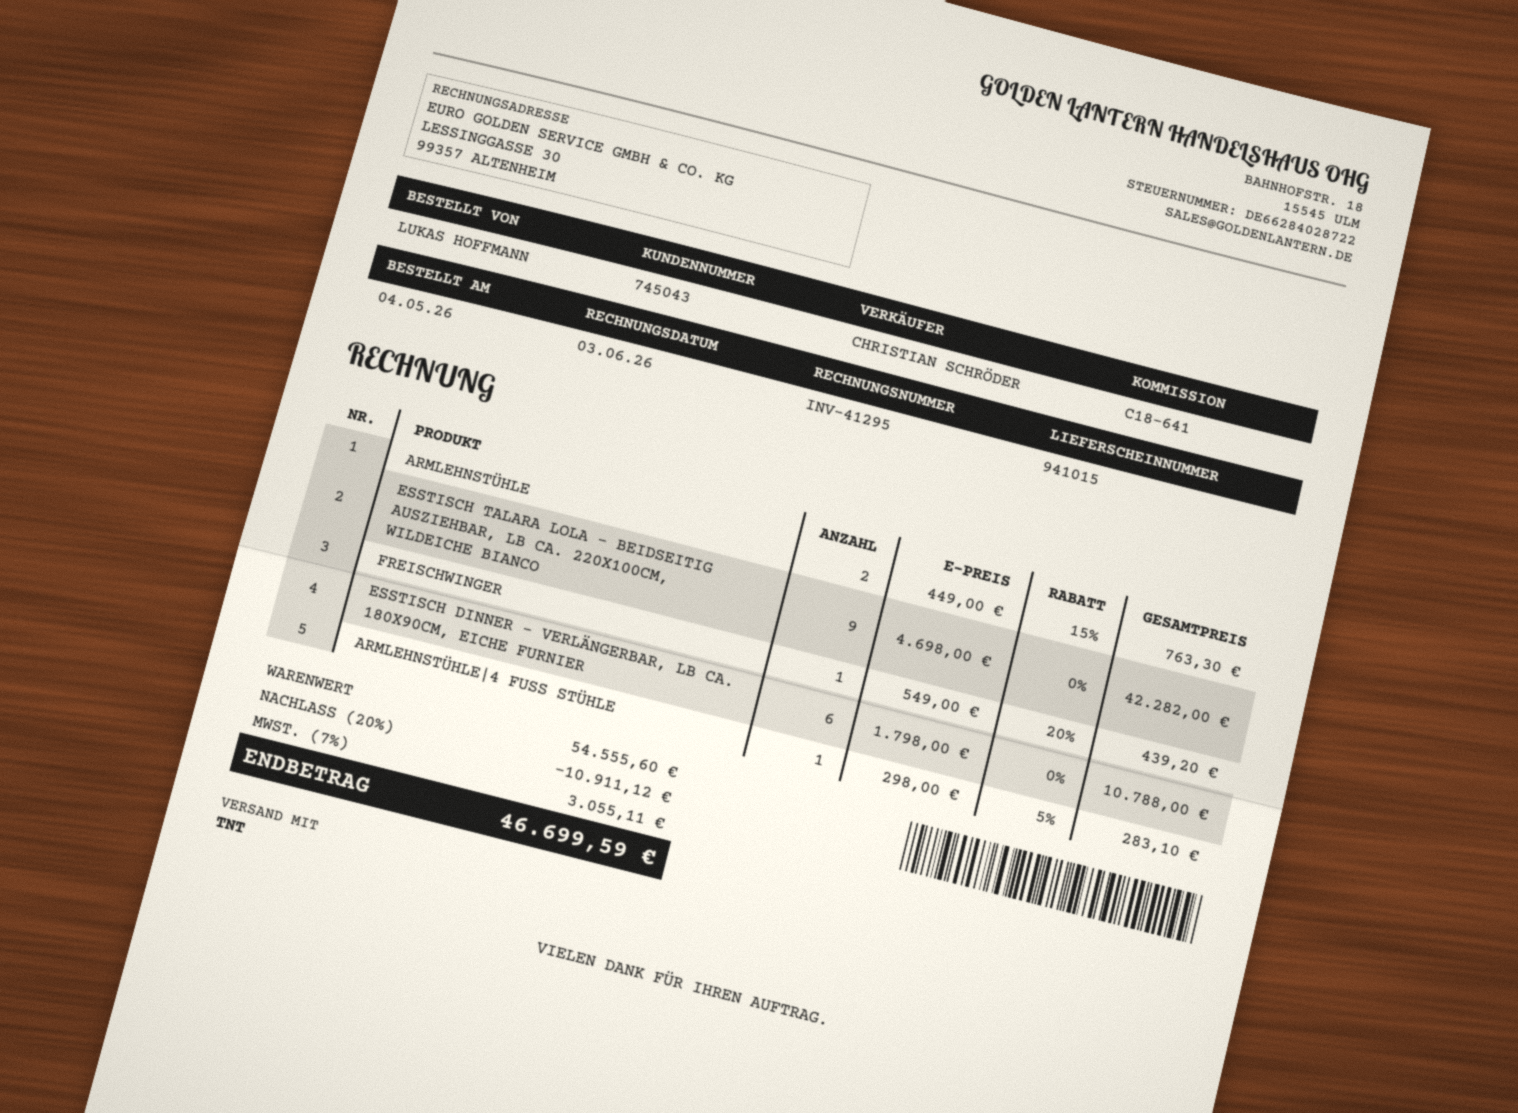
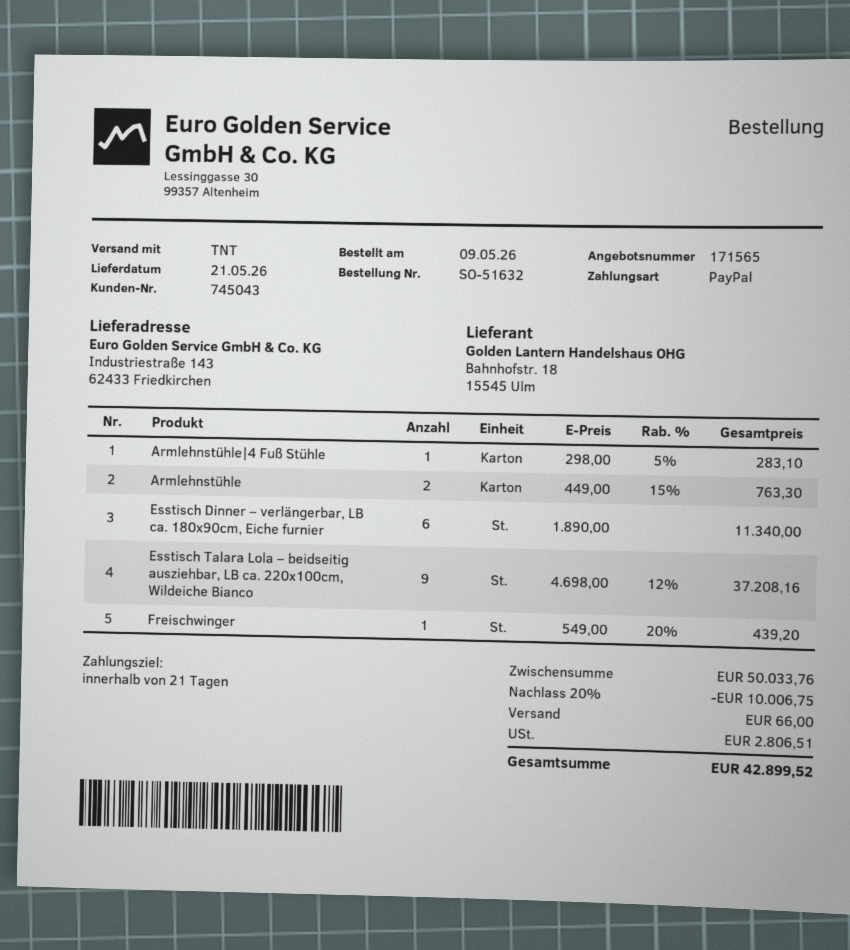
order date: 2026-05-04 -> 2026-05-09
ESSTISCH TALARA LOLA – BEIDSEITIG AUSZIEHBAR, LB CA. 220X100CM, WILDEICHE BIANCO: 9 x 4698.00 = 42282.00 -> 9 x 4698.00 - 12% = 37208.16
ESSTISCH DINNER – VERLÄNGERBAR, LB CA. 180X90CM, EICHE FURNIER: 6 x 1798.00 = 10788.00 -> 6 x 1890.00 = 11340.00
subtotal: 54555.60 -> 50033.76
discount: 20% = 10911.12 -> 20% = 10006.75
shipping: none -> 66.00
tax: 3055.11 -> 2806.51
total: 46699.59 -> 42899.52

